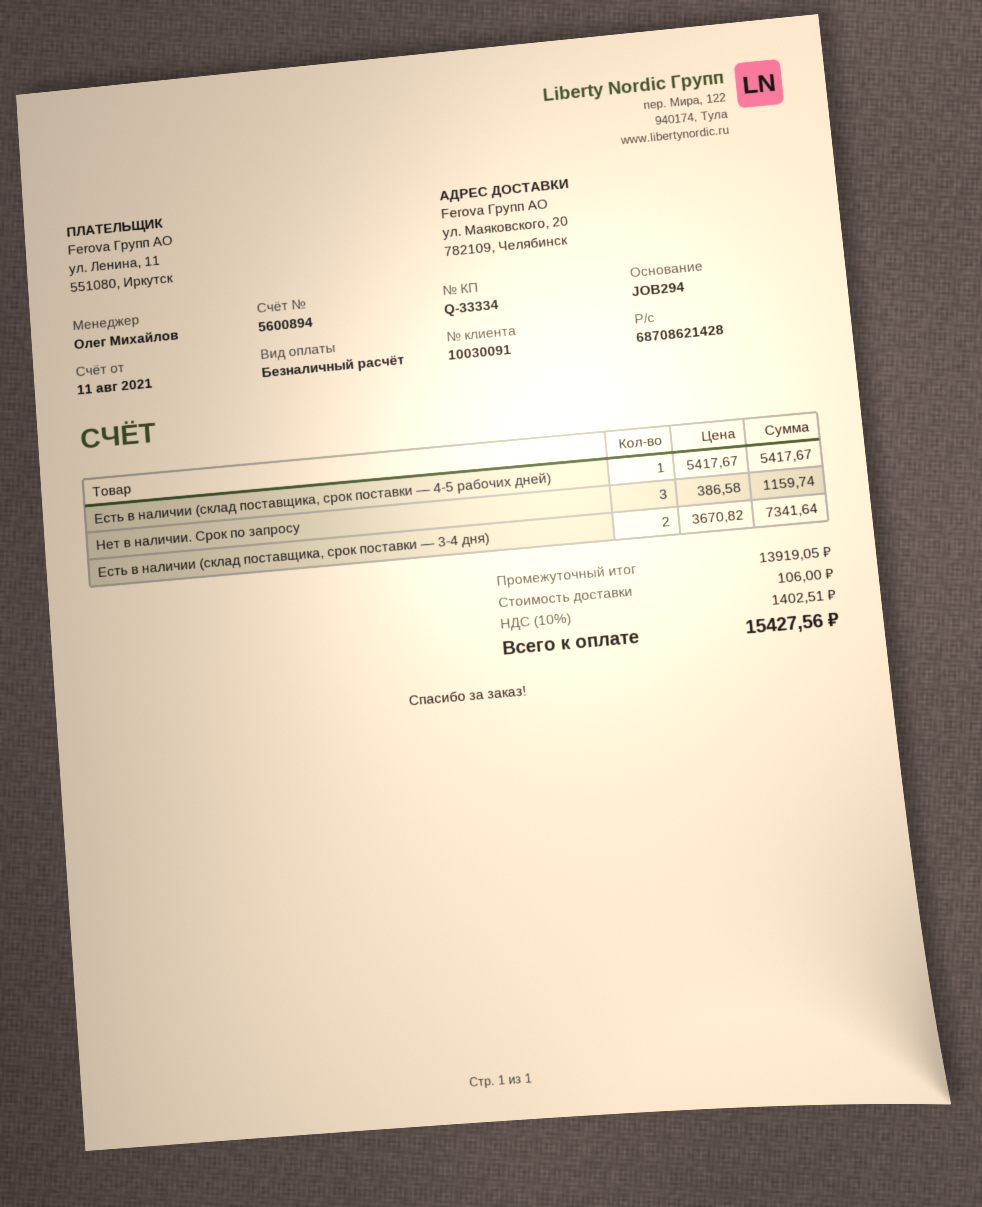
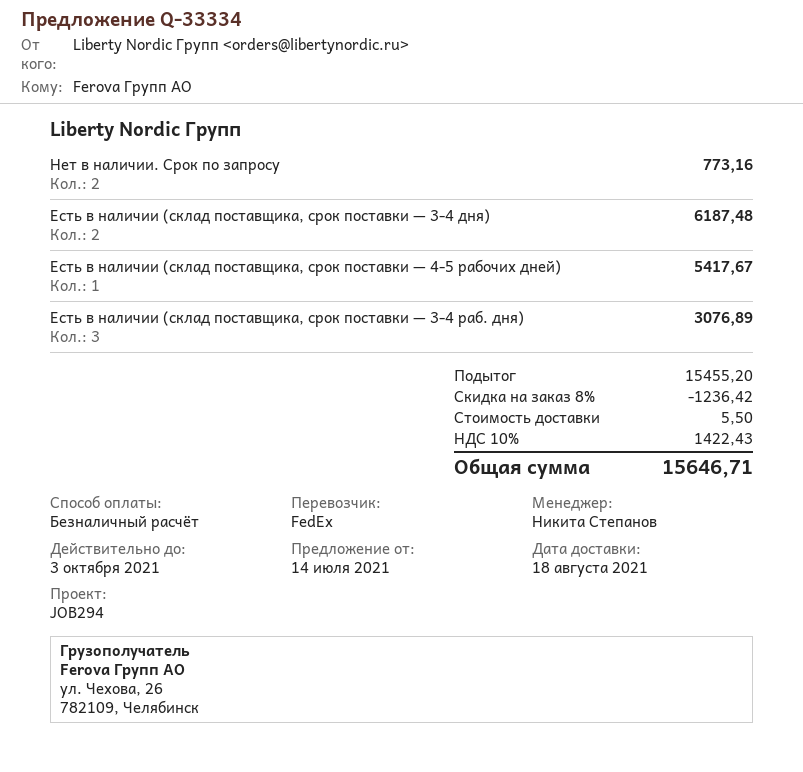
sales rep: Олег Михайлов -> Никита Степанов
ship to: ул. Маяковского, 20, 782109, Челябинск -> ул. Чехова, 26, 782109, Челябинск
Нет в наличии. Срок по запросу: 3 for 1159.74 -> 2 for 773.16
Есть в наличии (склад поставщика, срок поставки — 3-4 дня): 2 for 7341.64 -> 2 for 6187.48
Есть в наличии (склад поставщика, срок поставки — 3-4 раб. дня): none -> 3 for 3076.89
subtotal: 13919.05 -> 15455.20
discount: none -> 8% = 1236.42
shipping: 106.00 -> 5.50
tax: 10% = 1402.51 -> 10% = 1422.43
total: 15427.56 -> 15646.71

